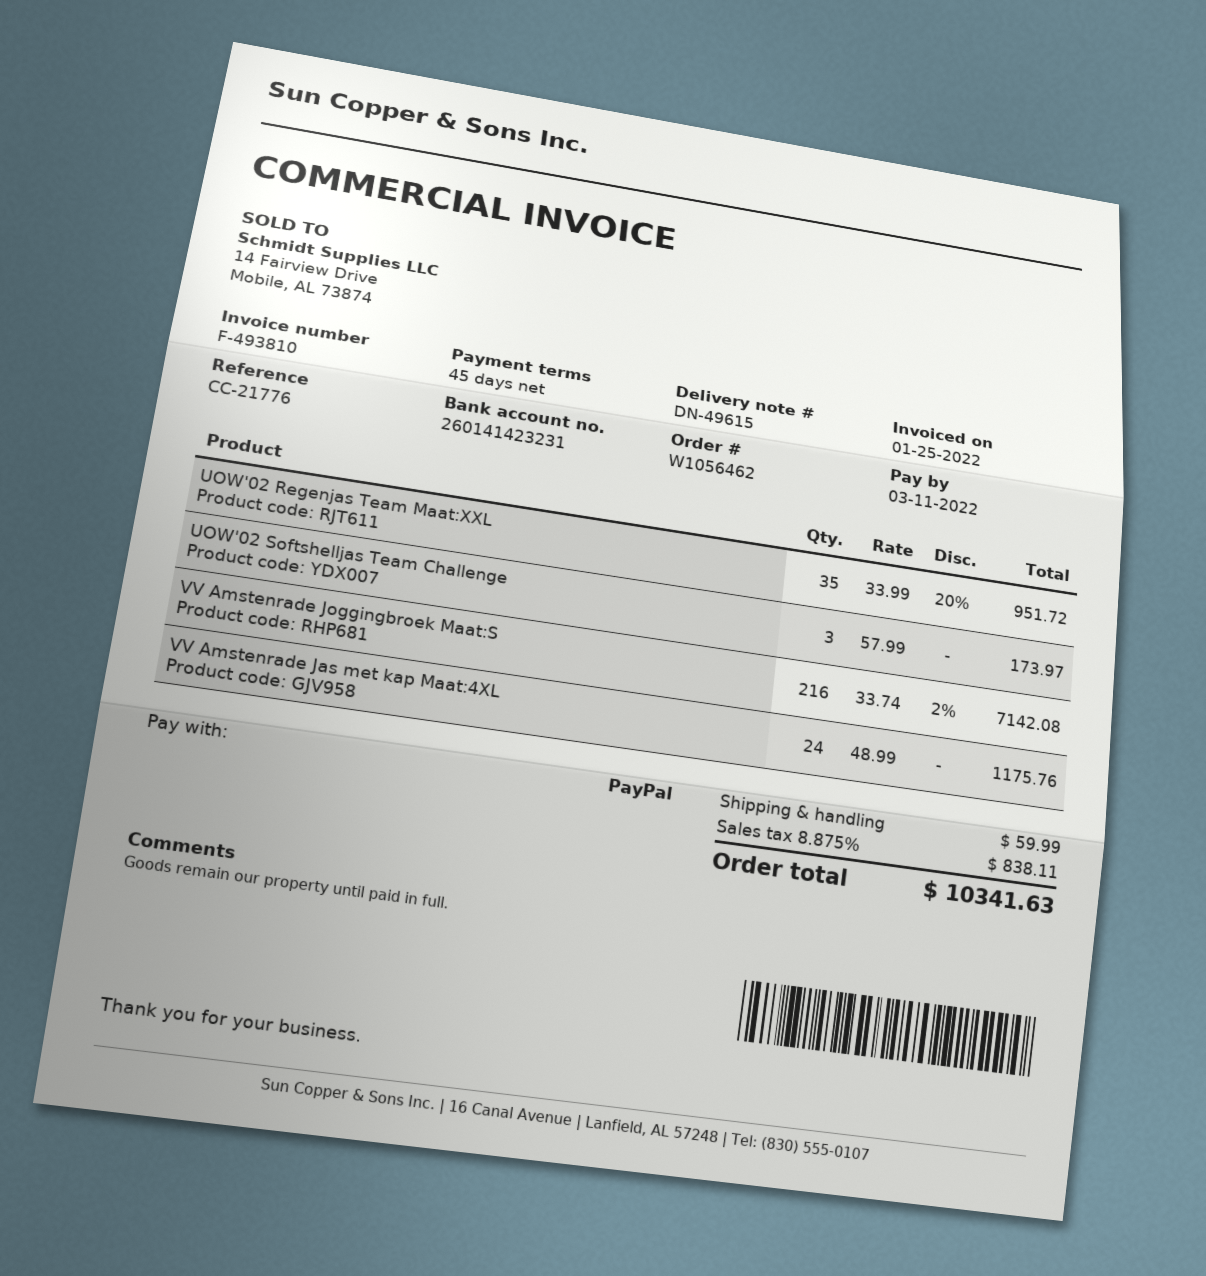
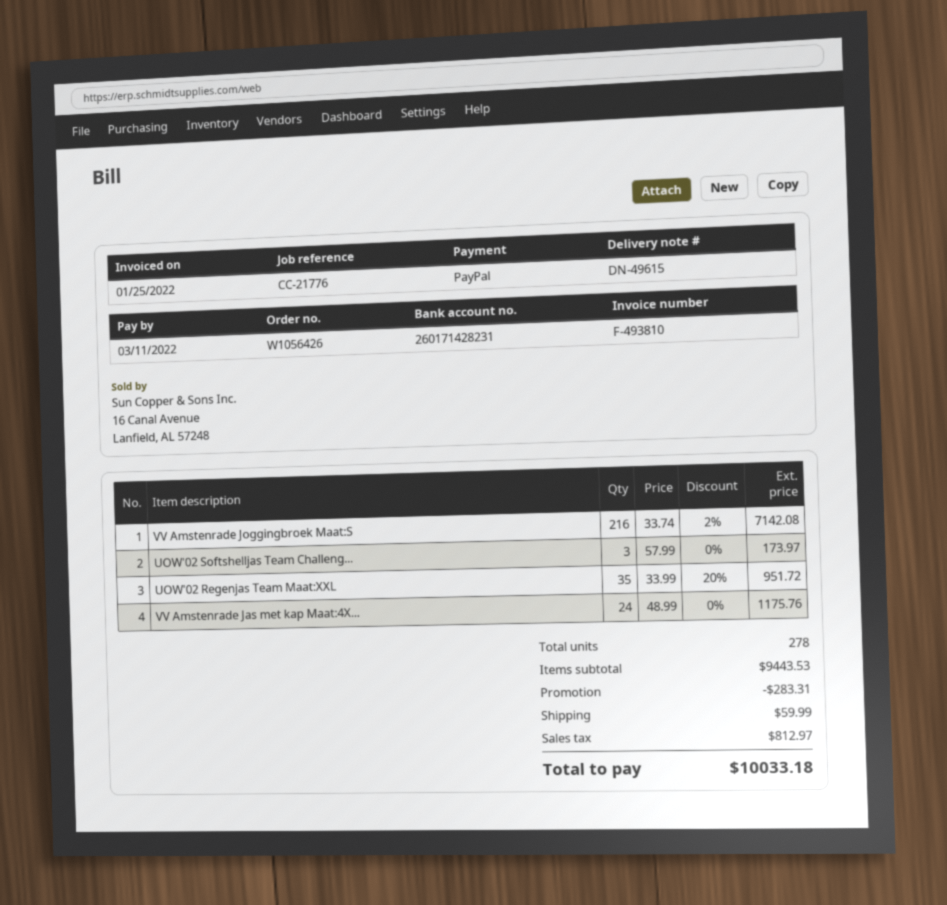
order number: W1056462 -> W1056426
bank account: 260141423231 -> 260171428231
discount: none -> 283.31
tax: 838.11 -> 812.97
total: 10341.63 -> 10033.18

